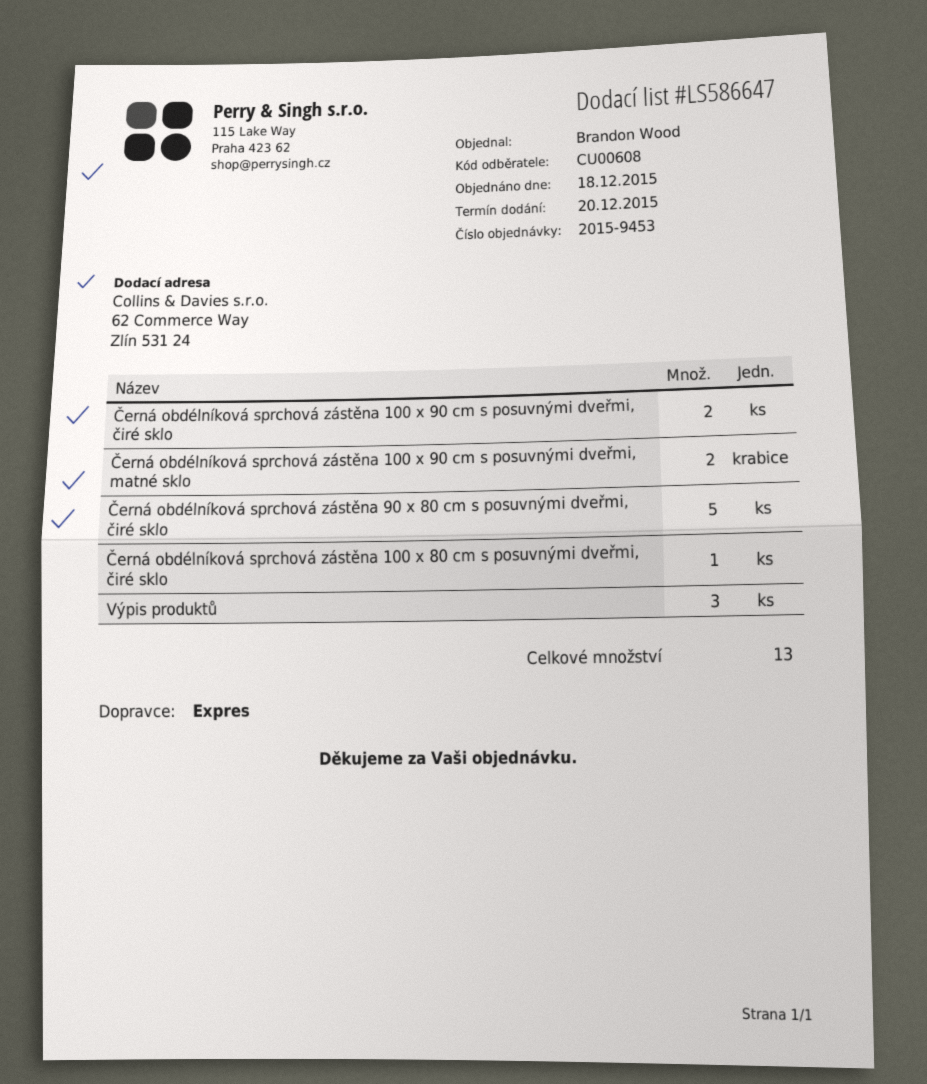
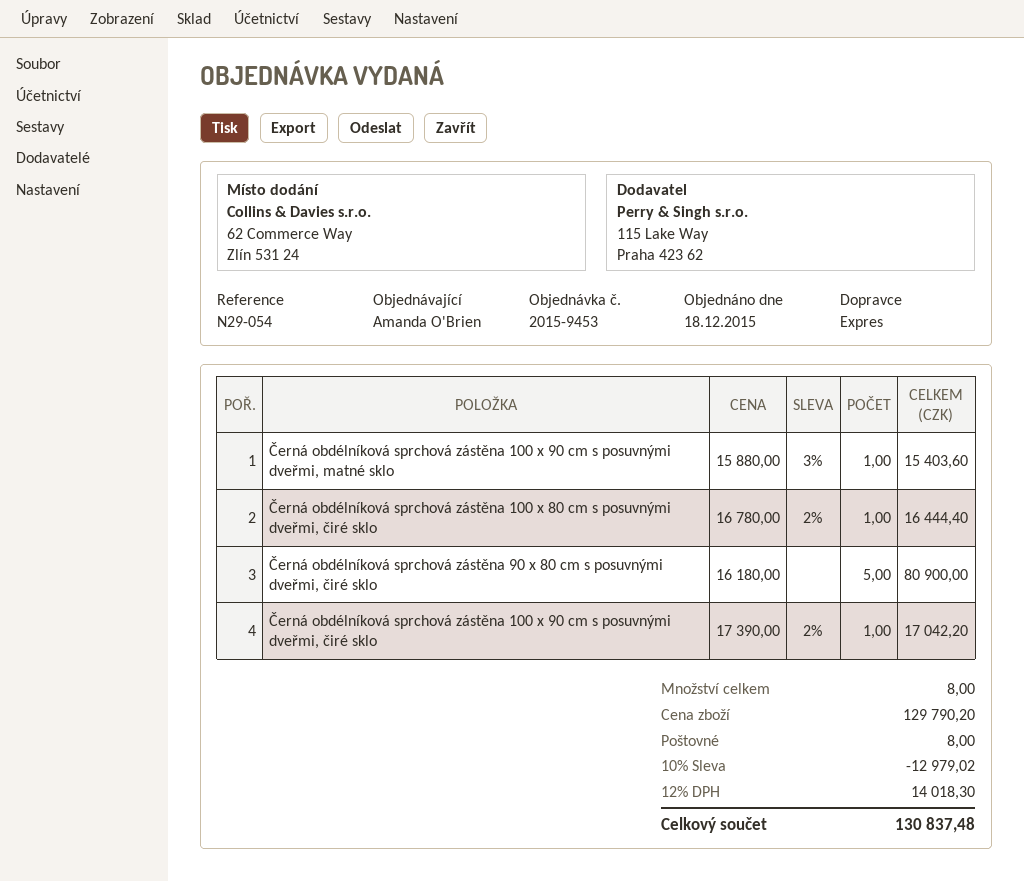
ordered by: Brandon Wood -> Amanda O'Brien
Černá obdélníková sprchová zástěna 100 x 90 cm s posuvnými dveřmi, čiré sklo: 2 -> 1
Černá obdélníková sprchová zástěna 100 x 90 cm s posuvnými dveřmi, matné sklo: 2 -> 1
Výpis produktů: 3 -> none
total quantity: 13 -> 8

